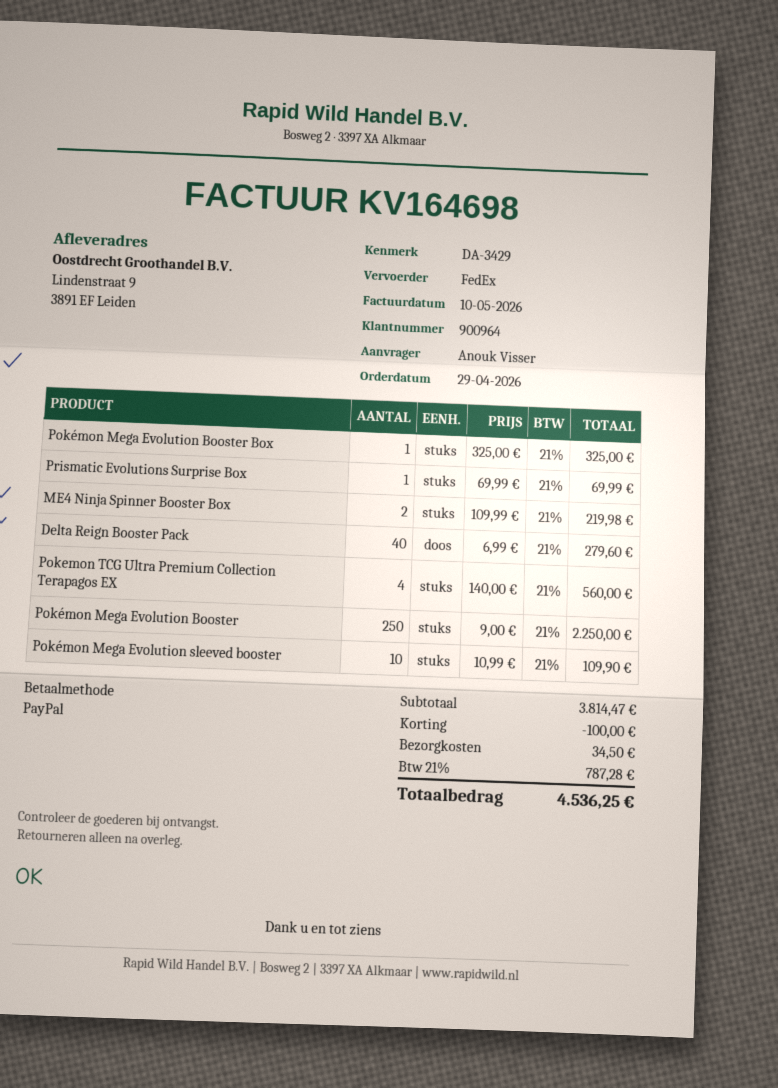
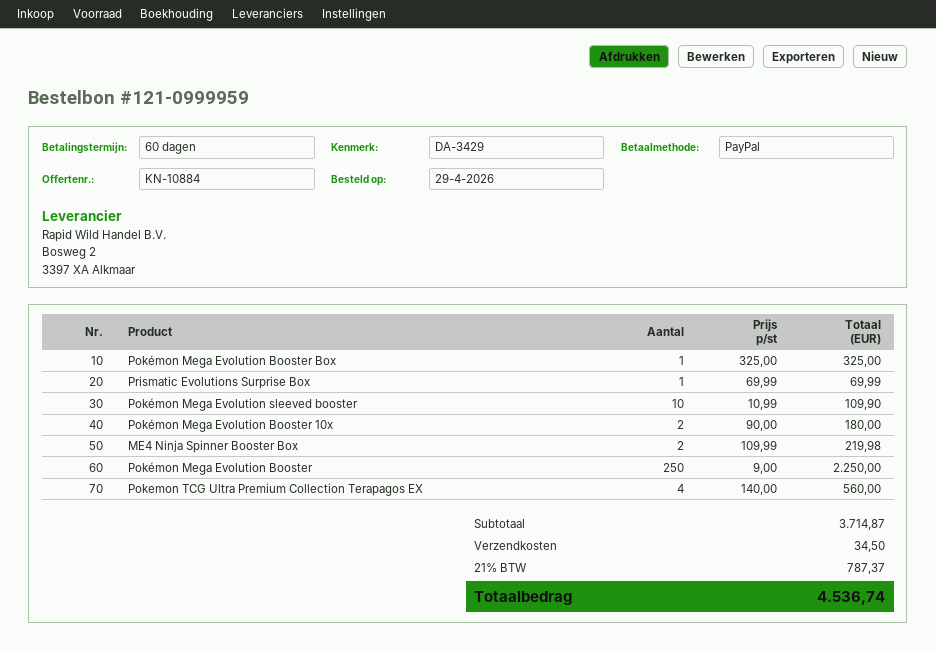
Delta Reign Booster Pack: 40 x 6.99 = 279.60 -> none
Pokémon Mega Evolution Booster 10x: none -> 2 x 90.00 = 180.00
subtotal: 3814.47 -> 3714.87
discount: 100.00 -> none
tax: 21% = 787.28 -> 21% = 787.37
total: 4536.25 -> 4536.74

